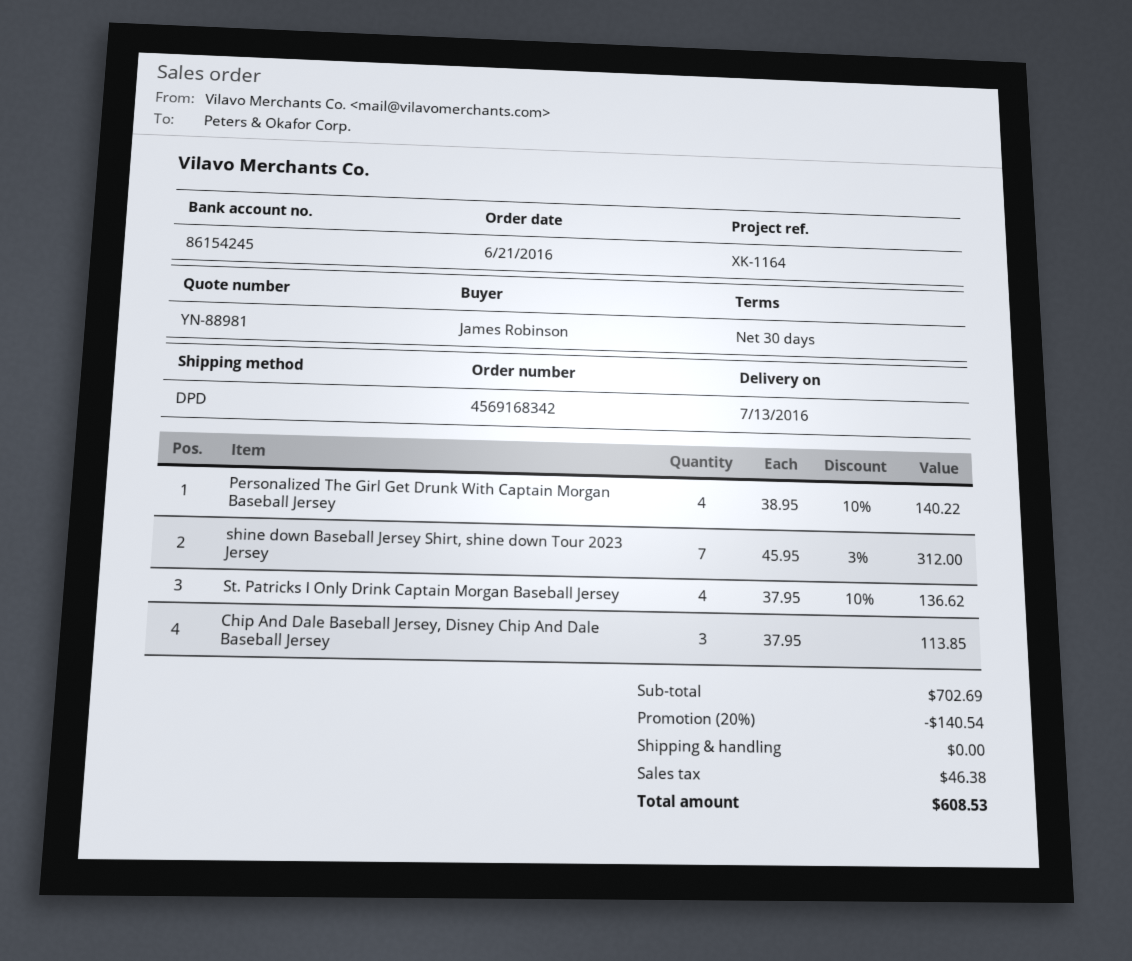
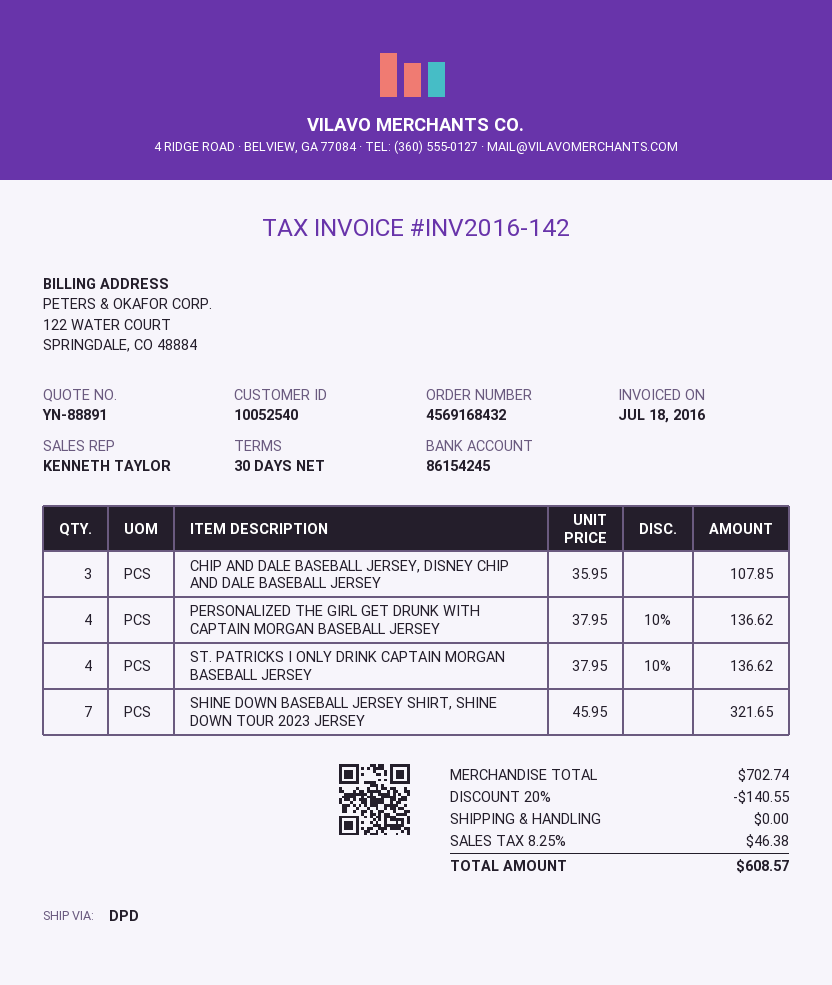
quote number: YN-88981 -> YN-88891
order number: 4569168342 -> 4569168432
Personalized The Girl Get Drunk With Captain Morgan Baseball Jersey: 4 x 38.95 - 10% = 140.22 -> 4 x 37.95 - 10% = 136.62
shine down Baseball Jersey Shirt, shine down Tour 2023 Jersey: 7 x 45.95 - 3% = 312.00 -> 7 x 45.95 = 321.65
Chip And Dale Baseball Jersey, Disney Chip And Dale Baseball Jersey: 3 x 37.95 = 113.85 -> 3 x 35.95 = 107.85
subtotal: 702.69 -> 702.74
discount: 20% = 140.54 -> 20% = 140.55
total: 608.53 -> 608.57

